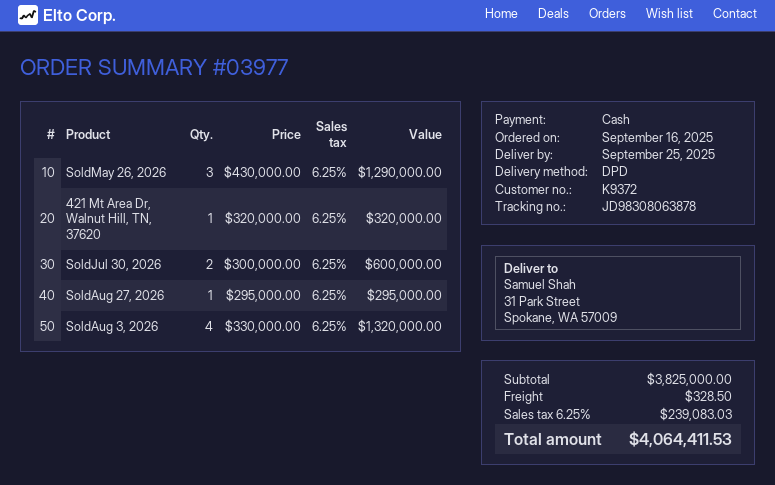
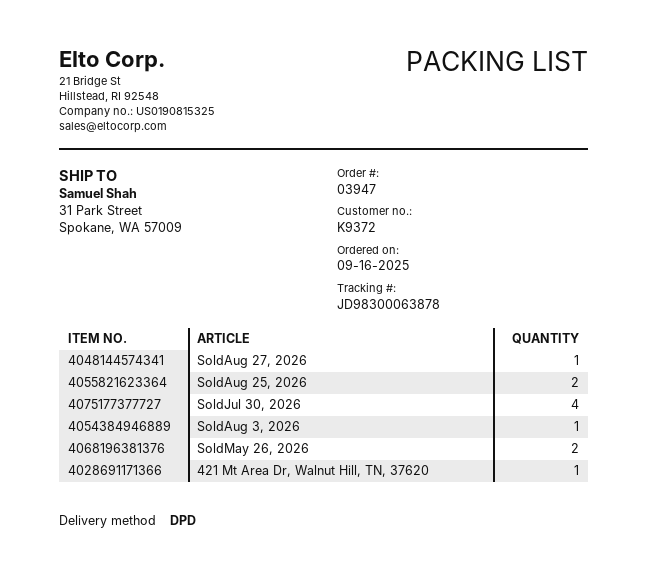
order number: 03977 -> 03947
tracking number: JD98308063878 -> JD98300063878
SoldMay 26, 2026: 3 -> 2
SoldJul 30, 2026: 2 -> 4
SoldAug 3, 2026: 4 -> 1
SoldAug 25, 2026: none -> 2

